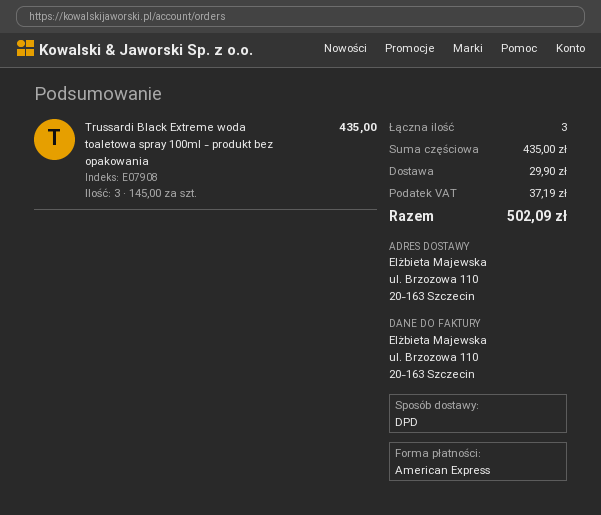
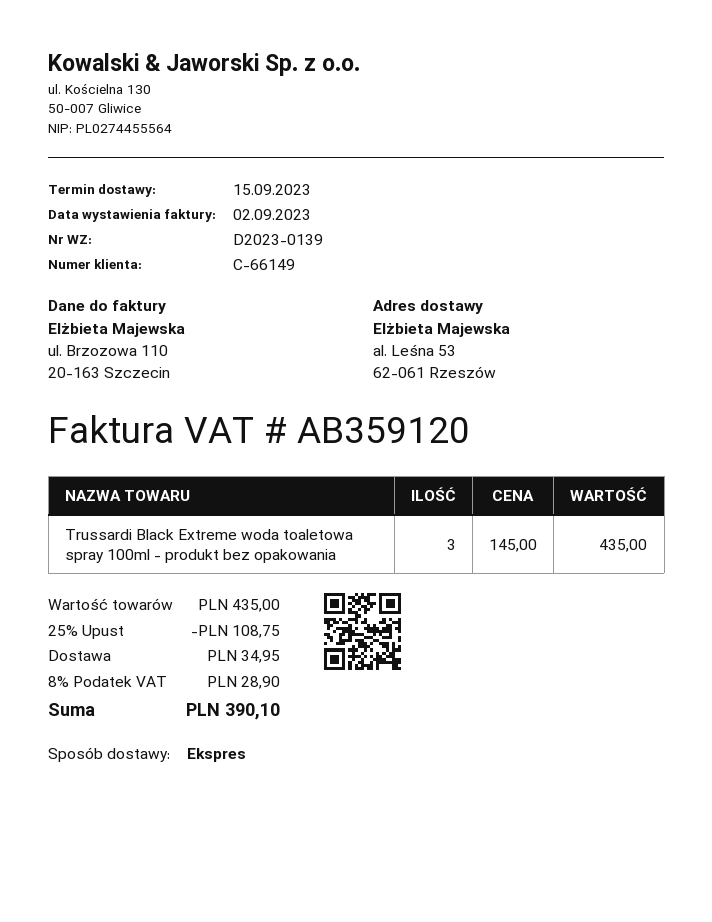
shipping method: DPD -> express
ship to: ul. Brzozowa 110, 20-163 Szczecin -> al. Leśna 53, 62-061 Rzeszów
discount: none -> 25% = 108.75
shipping: 29.90 -> 34.95
tax: 37.19 -> 28.90
total: 502.09 -> 390.10

